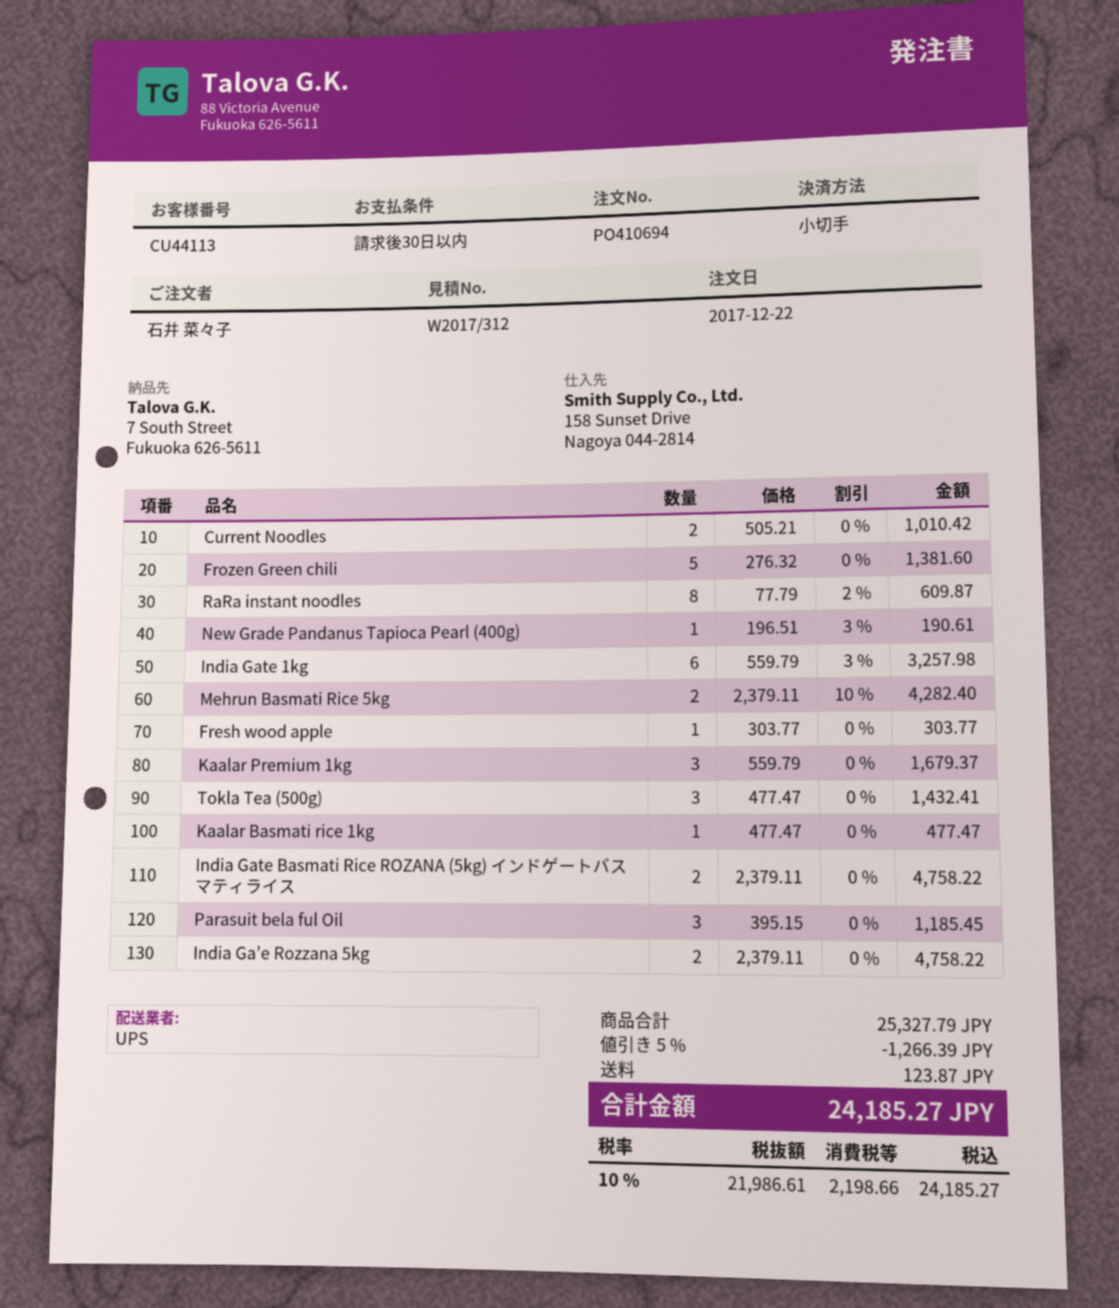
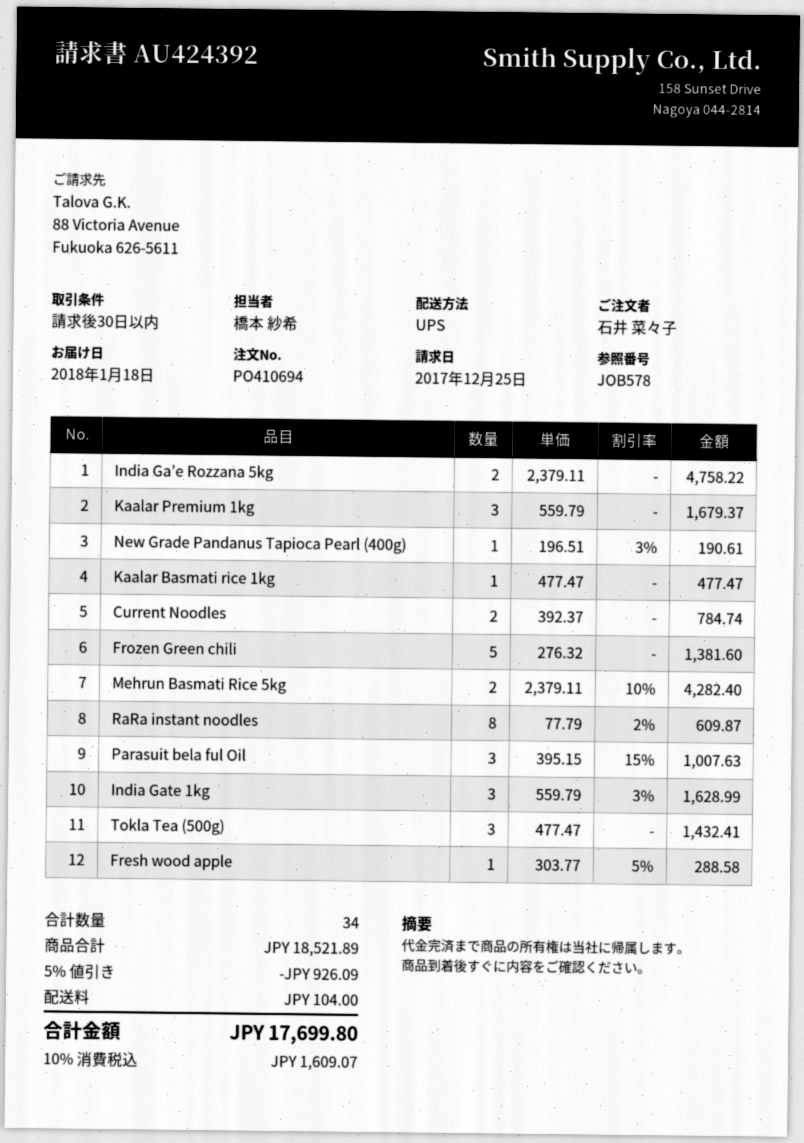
Current Noodles: 2 x 505.21 = 1010.42 -> 2 x 392.37 = 784.74
India Gate 1kg: 6 x 559.79 - 3% = 3257.98 -> 3 x 559.79 - 3% = 1628.99
Fresh wood apple: 1 x 303.77 = 303.77 -> 1 x 303.77 - 5% = 288.58
India Gate Basmati Rice ROZANA (5kg) インドゲートバスマティライス: 2 x 2379.11 = 4758.22 -> none
Parasuit bela ful Oil: 3 x 395.15 = 1185.45 -> 3 x 395.15 - 15% = 1007.63
subtotal: 25327.79 -> 18521.89
discount: 5% = 1266.39 -> 5% = 926.09
shipping: 123.87 -> 104.00
tax: 10% = 2198.66 -> 10% = 1609.07
total: 24185.27 -> 17699.80

